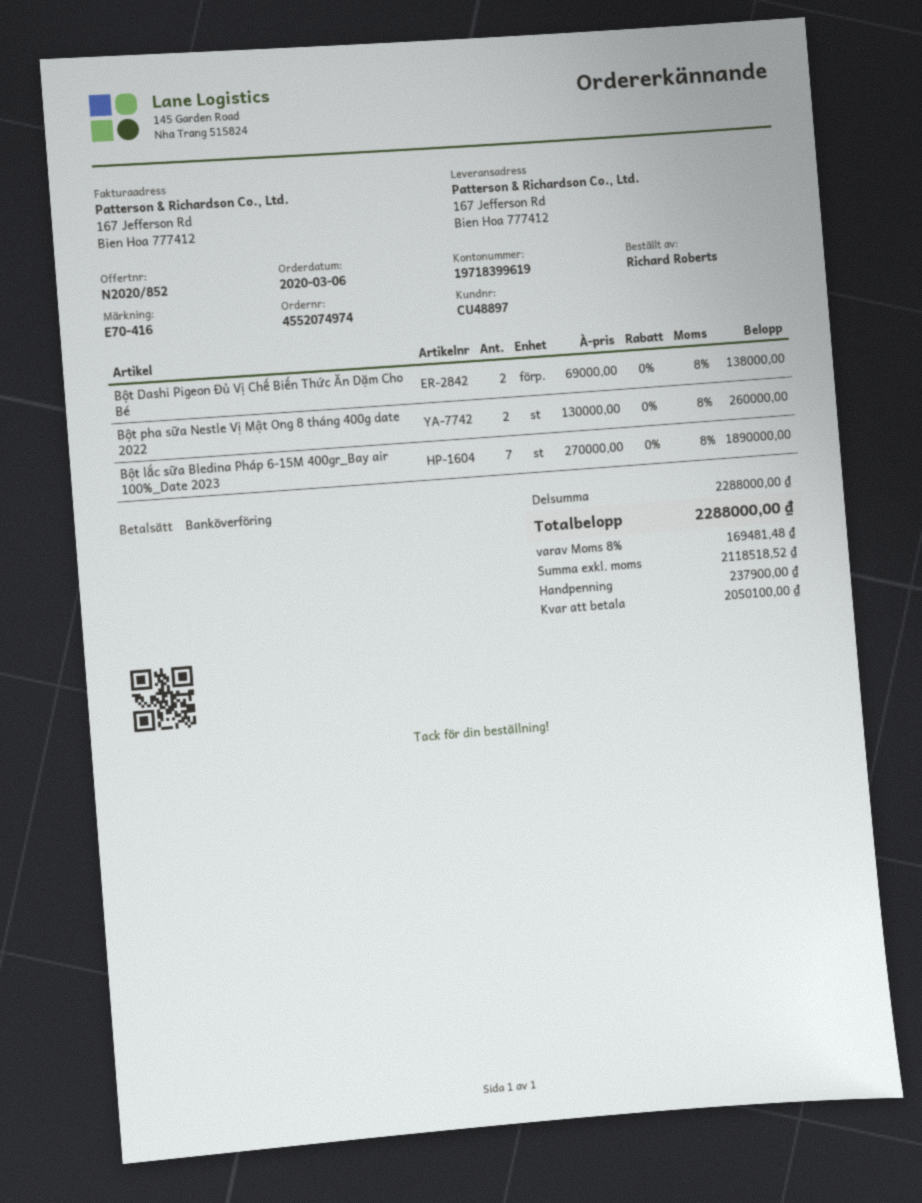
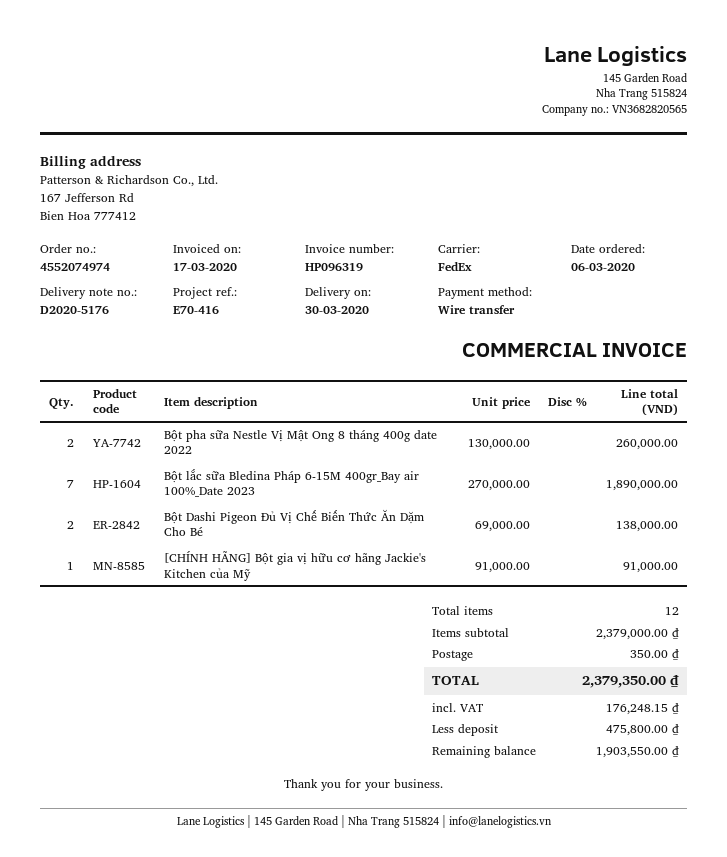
[CHÍNH HÃNG] Bột gia vị hữu cơ hãng Jackie's Kitchen của Mỹ: none -> 1 x 91000.00 = 91000.00
subtotal: 2288000.00 -> 2379000.00
shipping: none -> 350.00
tax: 169481.48 -> 176248.15
total: 2288000.00 -> 2379350.00
deposit: 237900.00 -> 475800.00
balance: 2050100.00 -> 1903550.00

